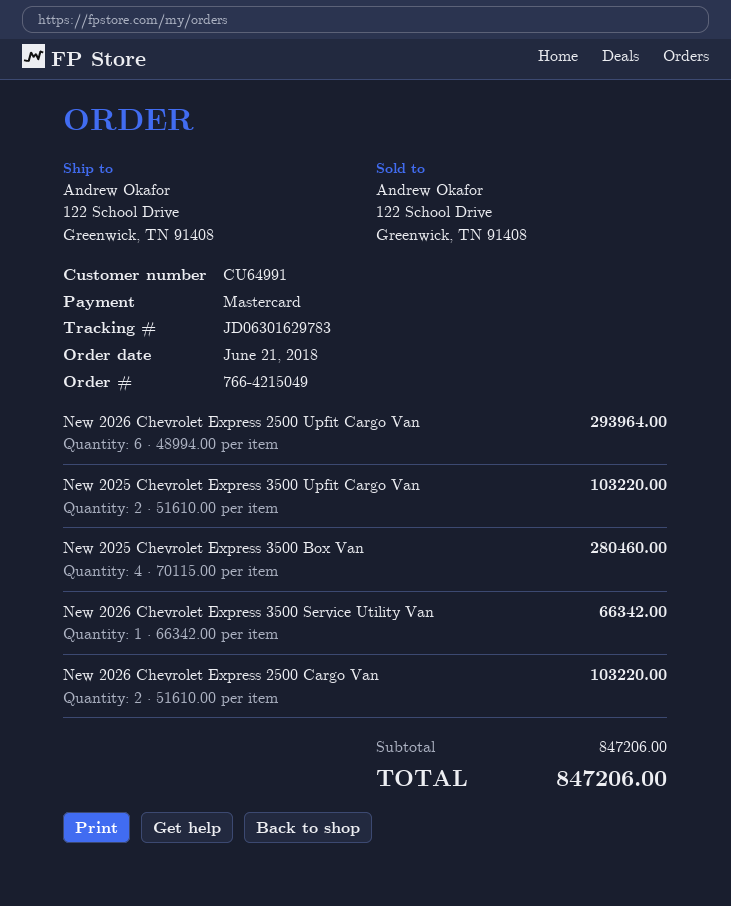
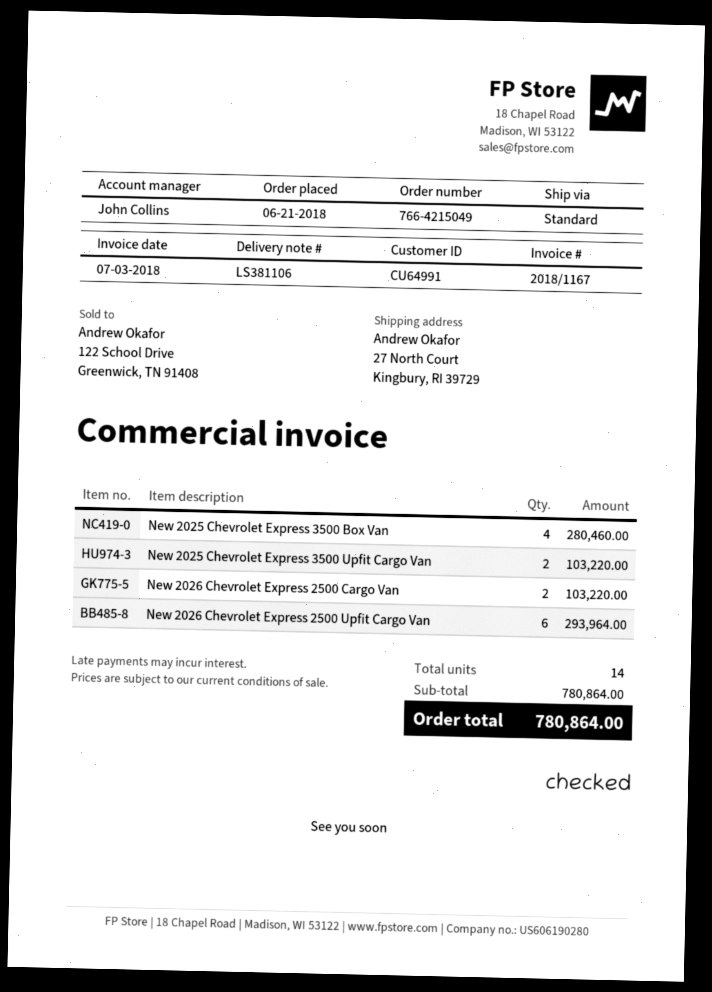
ship to: 122 School Drive, Greenwick, TN 91408 -> 27 North Court, Kingbury, RI 39729
New 2026 Chevrolet Express 3500 Service Utility Van: 1 for 66342.00 -> none
subtotal: 847206.00 -> 780864.00
total: 847206.00 -> 780864.00

